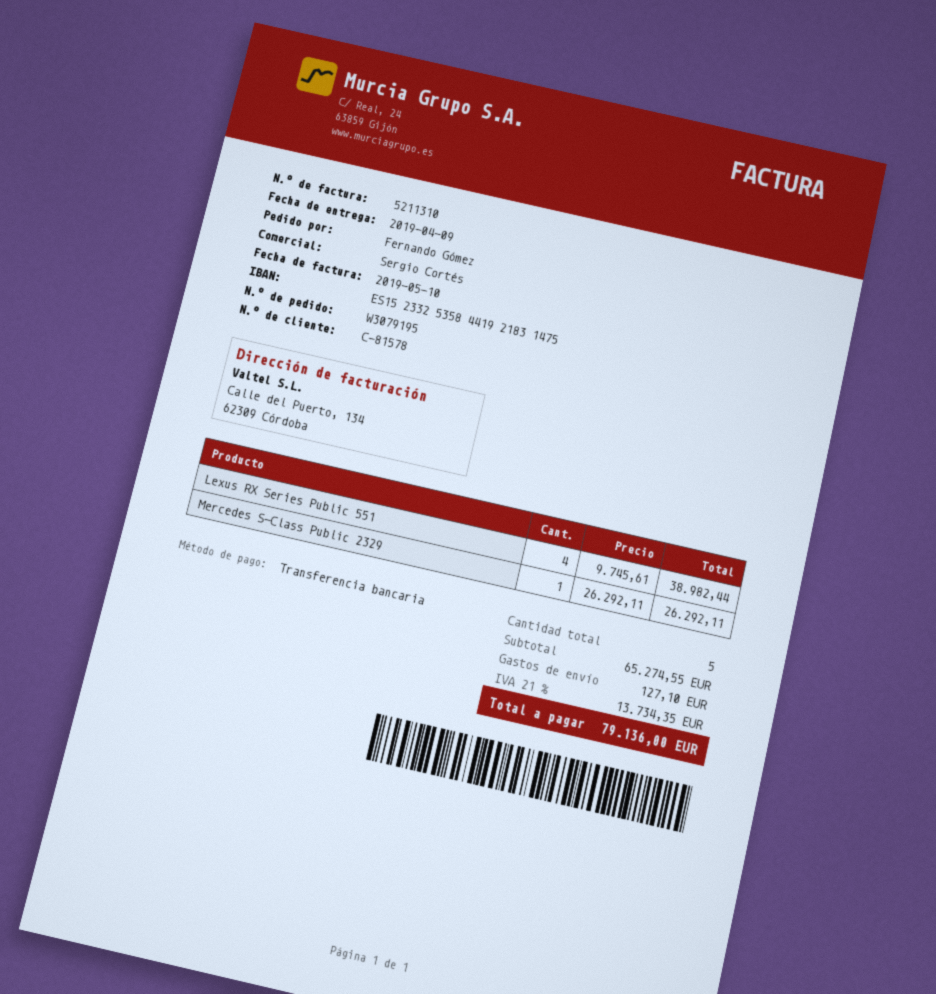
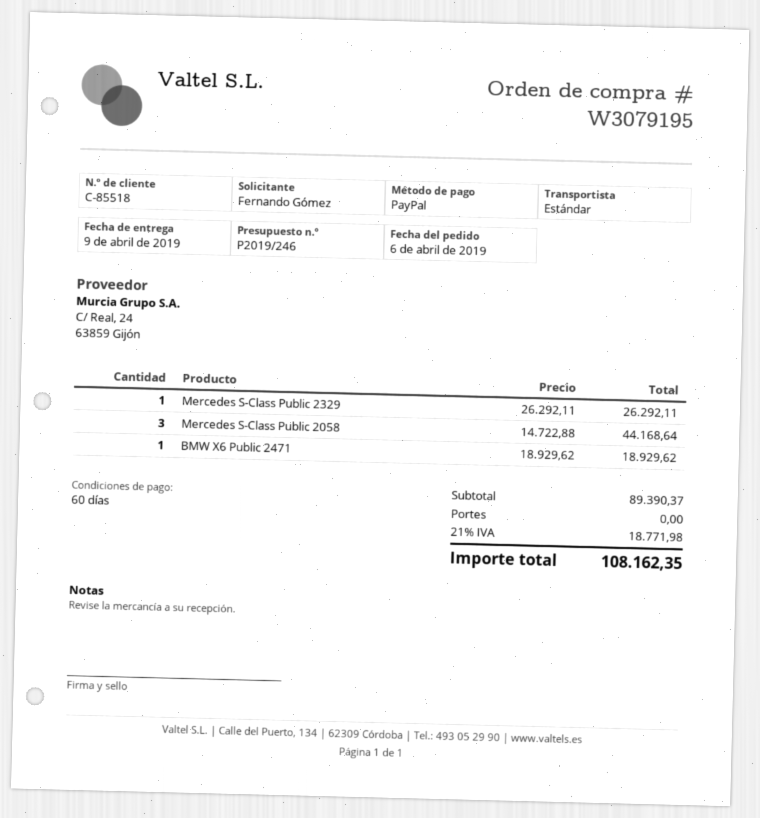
customer number: C-81578 -> C-85518
payment method: bank transfer -> PayPal
Lexus RX Series Public 551: 4 x 9745.61 = 38982.44 -> none
Mercedes S-Class Public 2058: none -> 3 x 14722.88 = 44168.64
BMW X6 Public 2471: none -> 1 x 18929.62 = 18929.62
subtotal: 65274.55 -> 89390.37
shipping: 127.10 -> 0.00
tax: 21% = 13734.35 -> 21% = 18771.98
total: 79136.00 -> 108162.35

